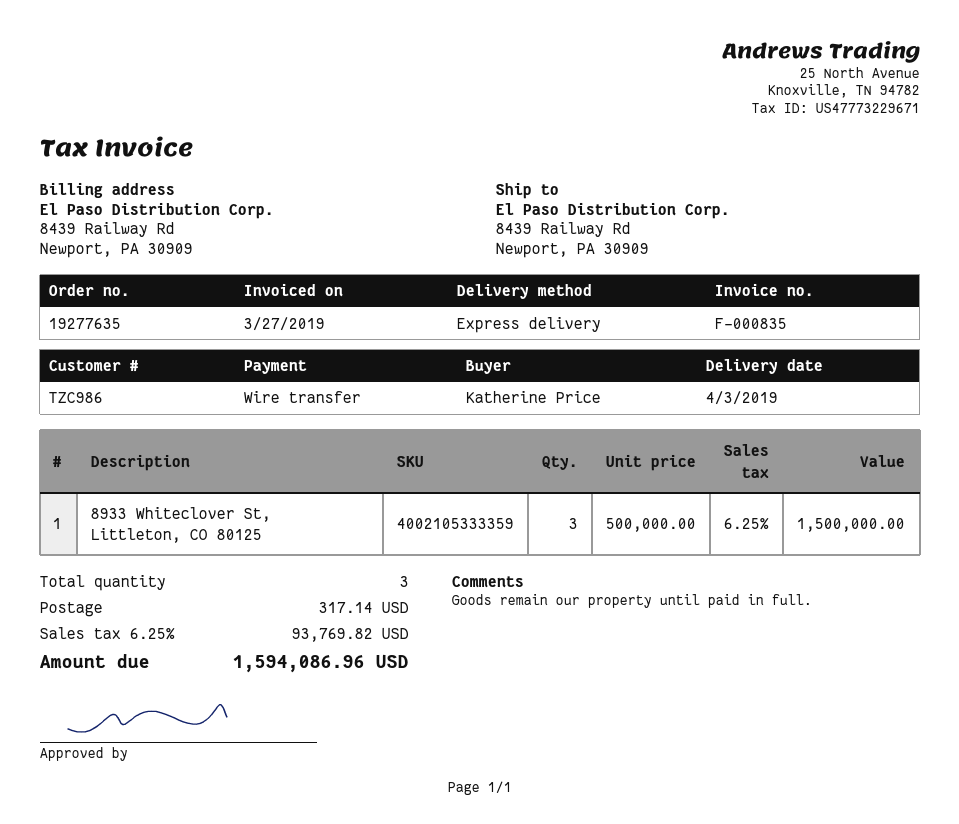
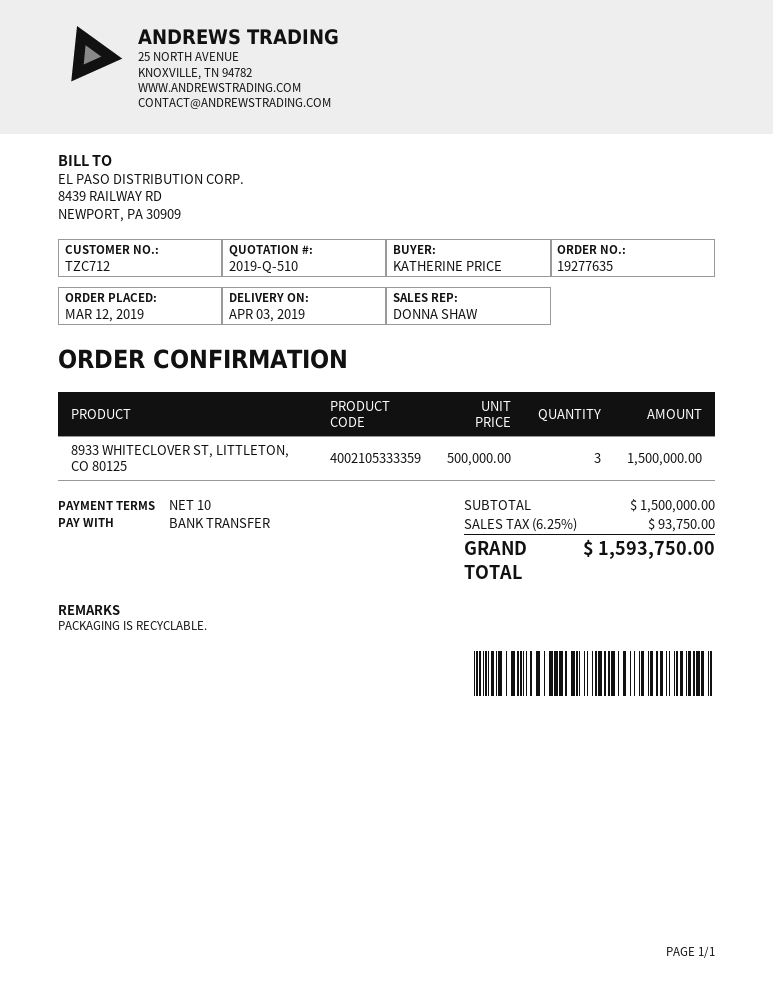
customer number: TZC986 -> TZC712
shipping: 317.14 -> none
tax: 6.25% = 93769.82 -> 6.25% = 93750.00
total: 1594086.96 -> 1593750.00

